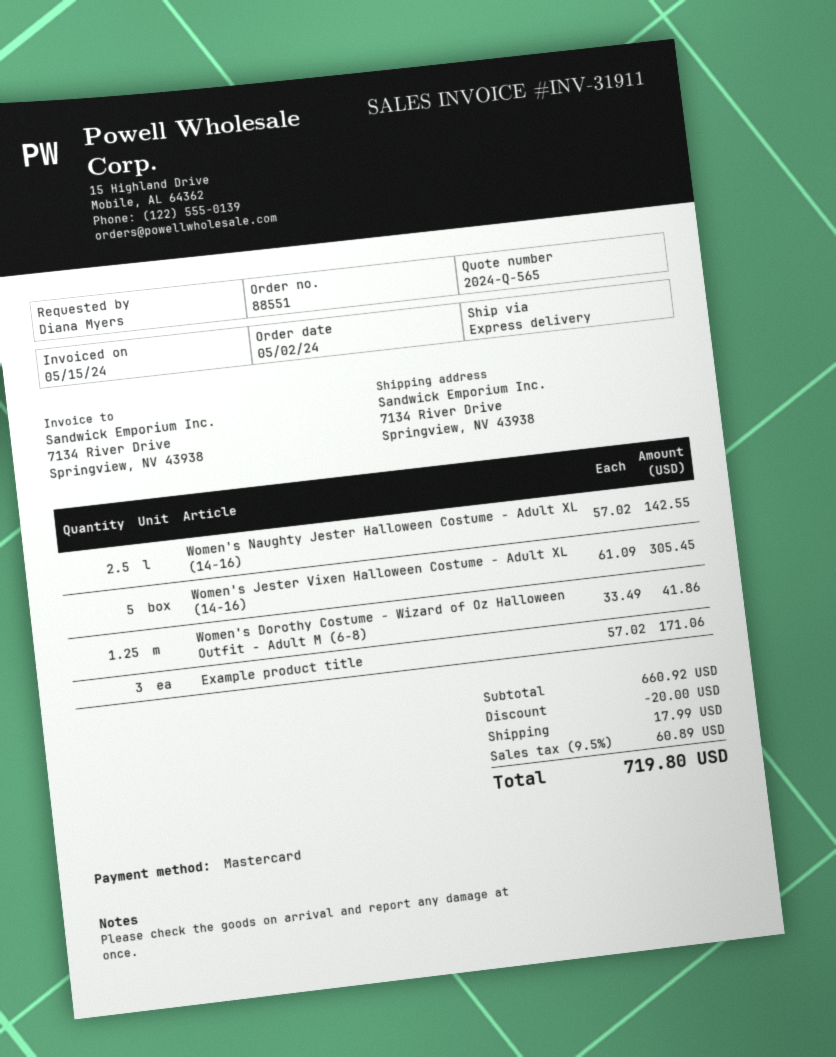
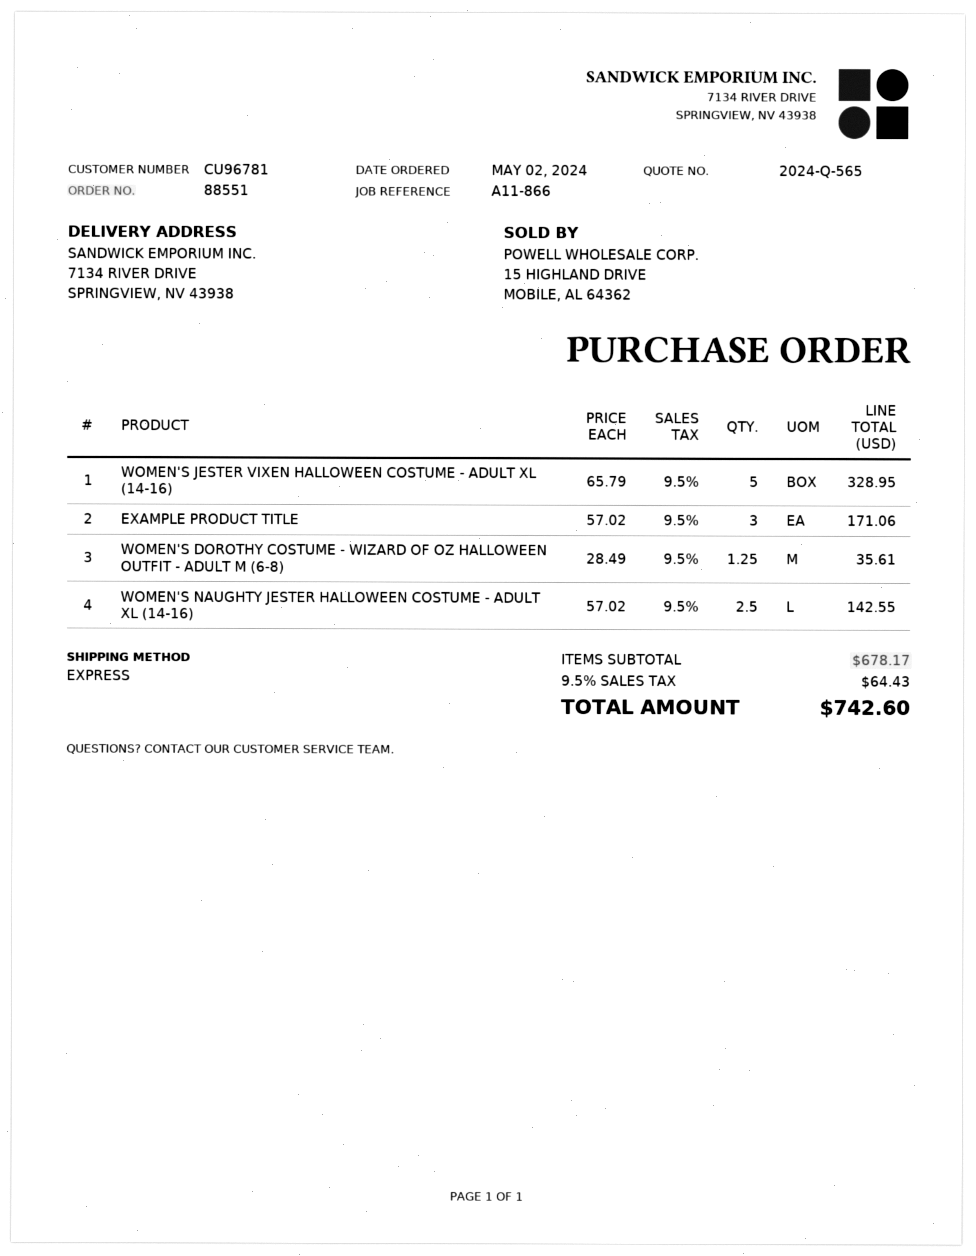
Women's Jester Vixen Halloween Costume - Adult XL (14-16): 5 x 61.09 = 305.45 -> 5 x 65.79 = 328.95
Women's Dorothy Costume - Wizard of Oz Halloween Outfit - Adult M (6-8): 1.25 x 33.49 = 41.86 -> 1.25 x 28.49 = 35.61
subtotal: 660.92 -> 678.17
discount: 20.00 -> none
shipping: 17.99 -> none
tax: 9.5% = 60.89 -> 9.5% = 64.43
total: 719.80 -> 742.60

